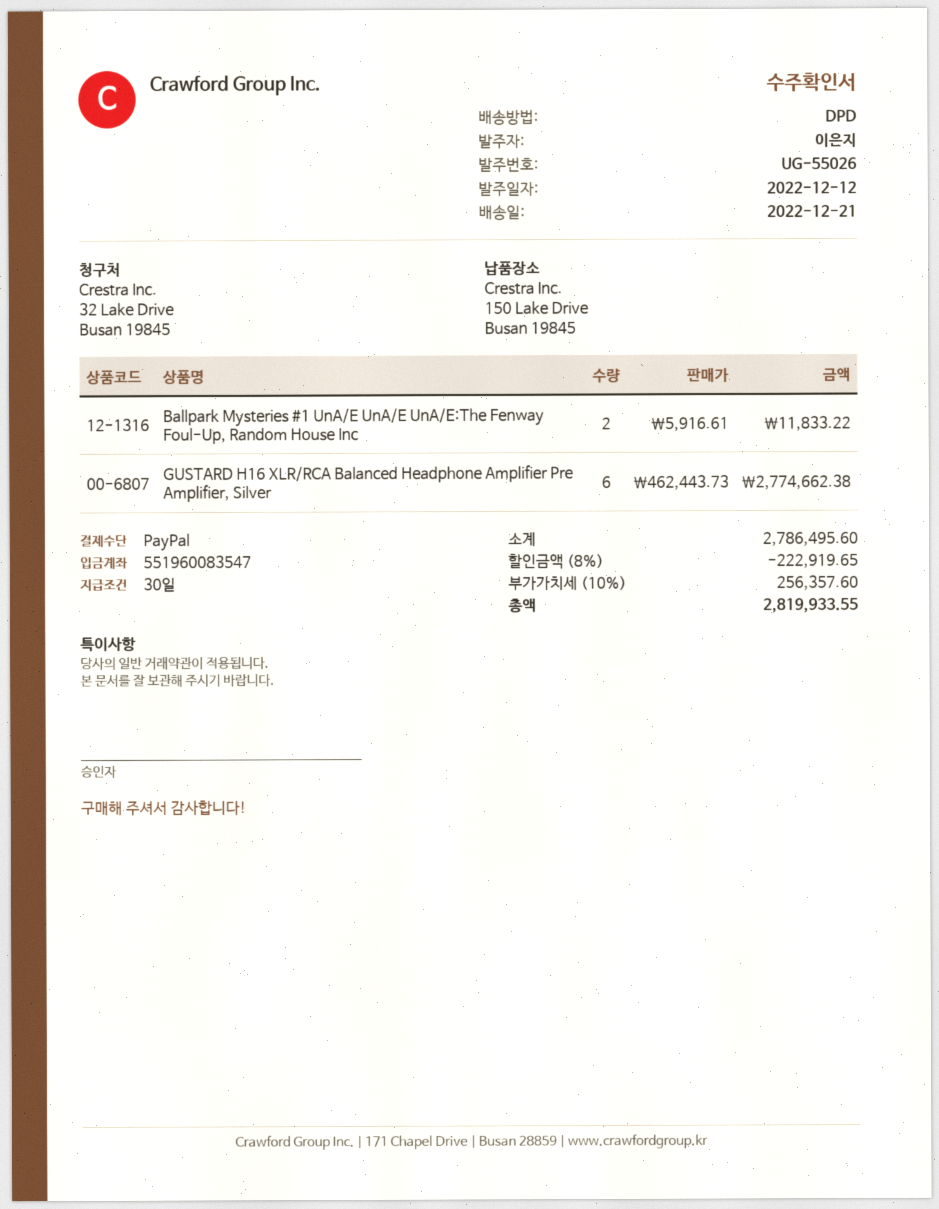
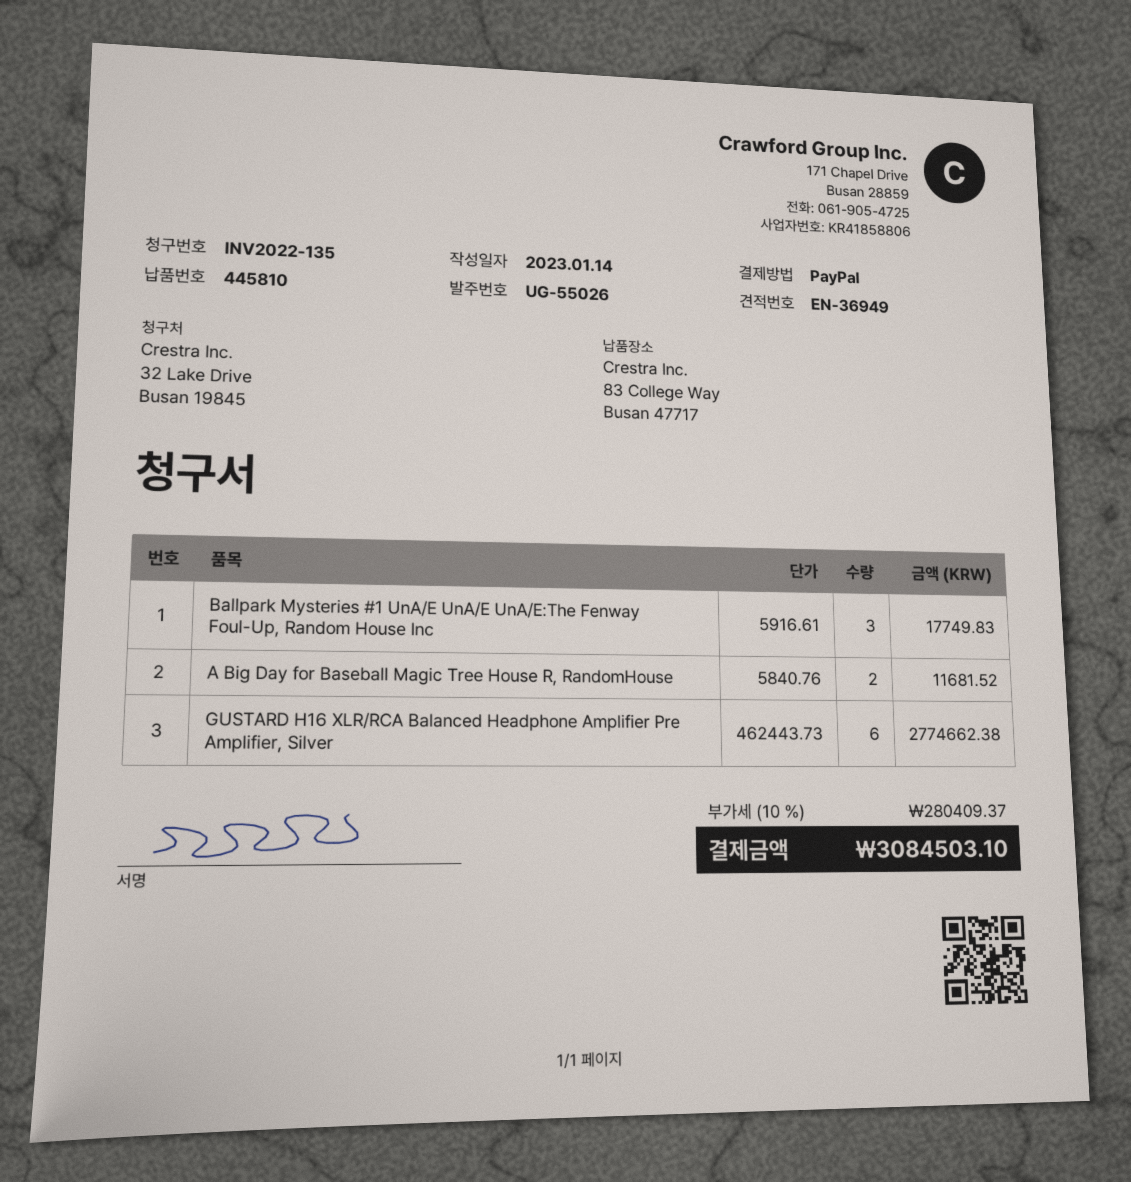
ship to: 150 Lake Drive, Busan 19845 -> 83 College Way, Busan 47717
Ballpark Mysteries #1 UnA/E UnA/E UnA/E:The Fenway Foul-Up, Random House Inc: 2 x 5916.61 = 11833.22 -> 3 x 5916.61 = 17749.83
A Big Day for Baseball Magic Tree House R, RandomHouse: none -> 2 x 5840.76 = 11681.52
discount: 8% = 222919.65 -> none
tax: 10% = 256357.60 -> 10% = 280409.37
total: 2819933.55 -> 3084503.10

